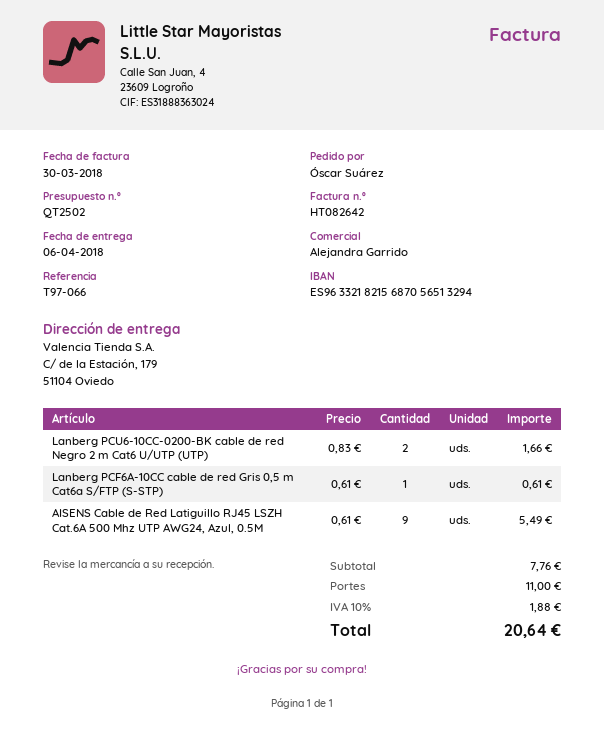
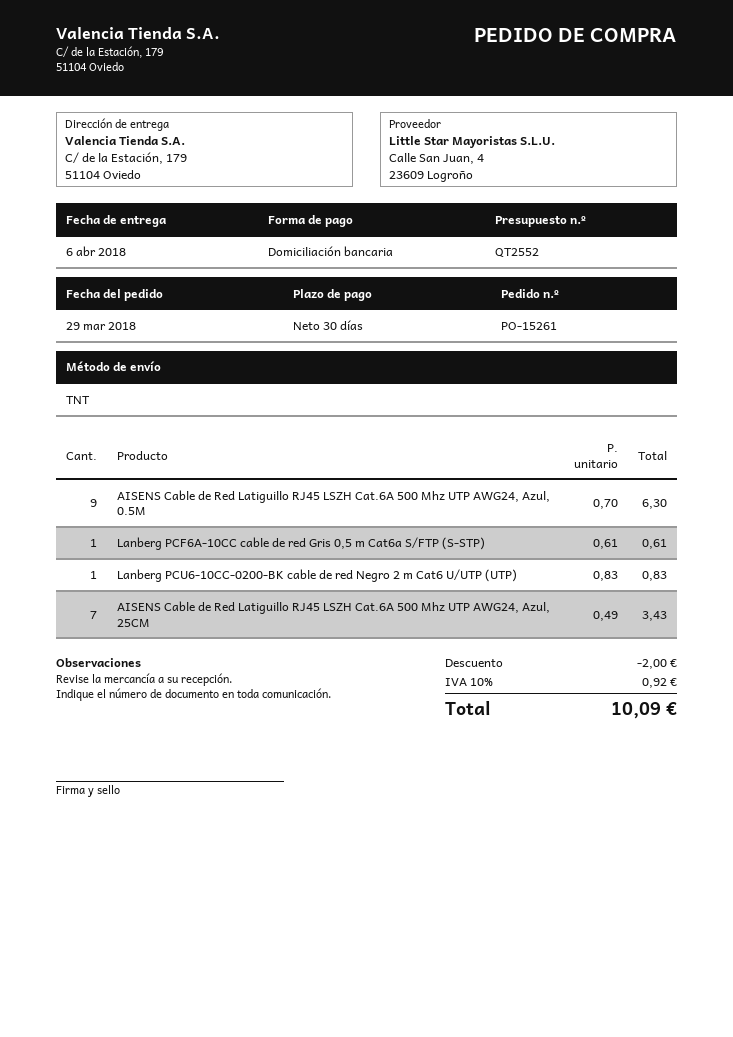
quote number: QT2502 -> QT2552
Lanberg PCU6-10CC-0200-BK cable de red Negro 2 m Cat6 U/UTP (UTP): 2 x 0.83 = 1.66 -> 1 x 0.83 = 0.83
AISENS Cable de Red Latiguillo RJ45 LSZH Cat.6A 500 Mhz UTP AWG24, Azul, 0.5M: 9 x 0.61 = 5.49 -> 9 x 0.70 = 6.30
AISENS Cable de Red Latiguillo RJ45 LSZH Cat.6A 500 Mhz UTP AWG24, Azul, 25CM: none -> 7 x 0.49 = 3.43
discount: none -> 2.00
shipping: 11.00 -> none
tax: 10% = 1.88 -> 10% = 0.92
total: 20.64 -> 10.09

